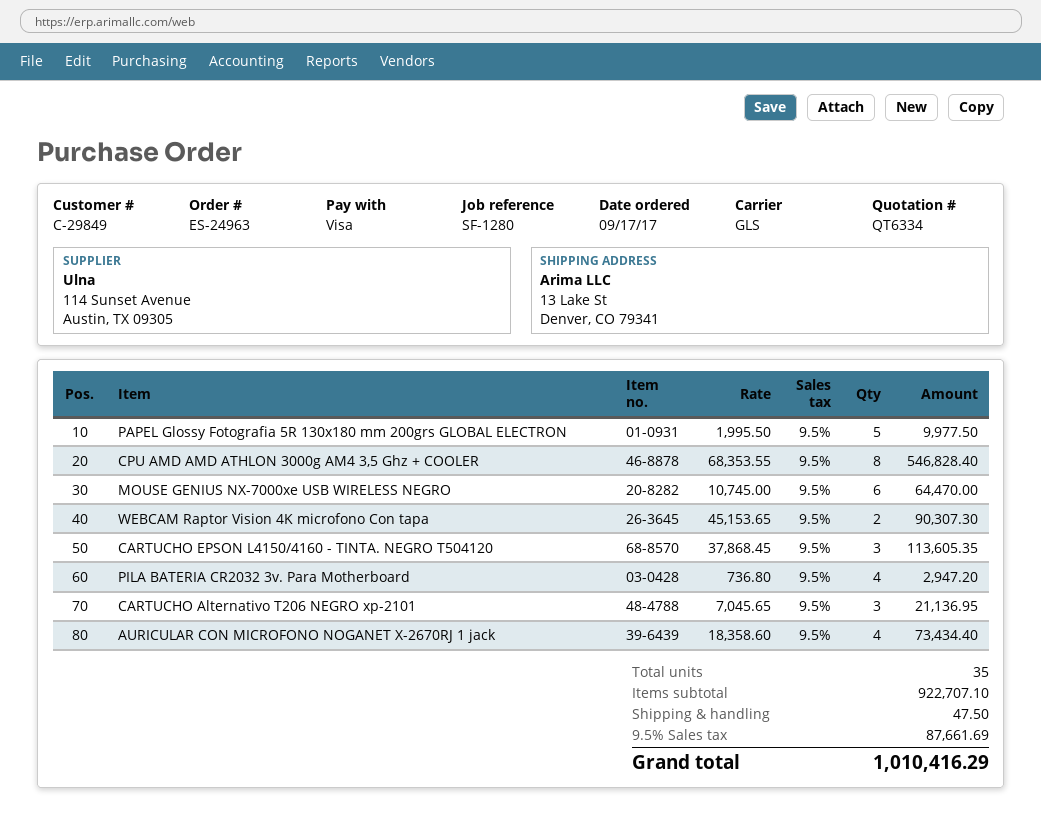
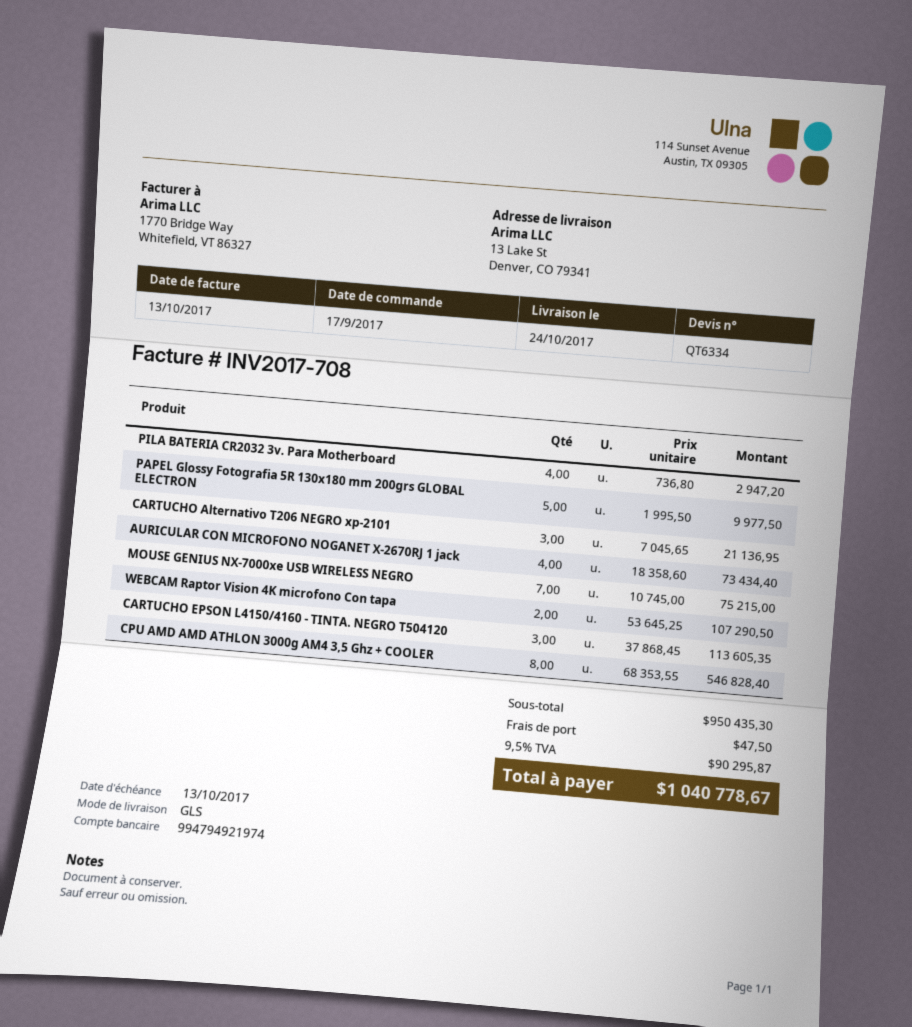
MOUSE GENIUS NX-7000xe USB WIRELESS NEGRO: 6 x 10745.00 = 64470.00 -> 7 x 10745.00 = 75215.00
WEBCAM Raptor Vision 4K microfono Con tapa: 2 x 45153.65 = 90307.30 -> 2 x 53645.25 = 107290.50
subtotal: 922707.10 -> 950435.30
tax: 9.5% = 87661.69 -> 9.5% = 90295.87
total: 1010416.29 -> 1040778.67

